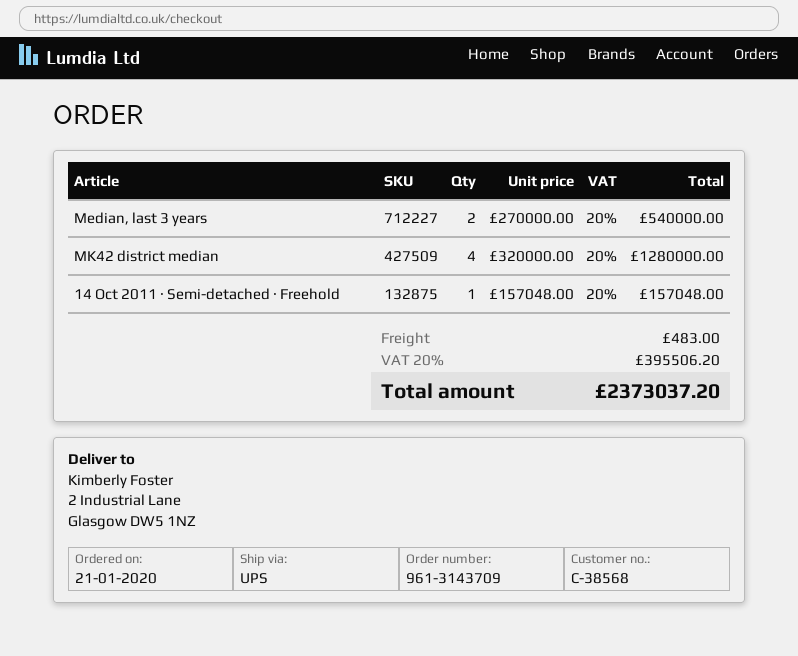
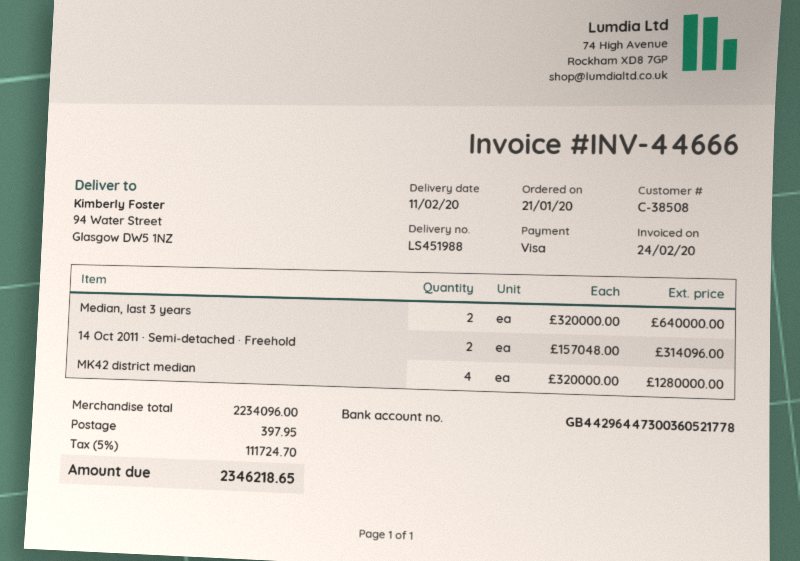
customer number: C-38568 -> C-38508
ship to: 2 Industrial Lane, Glasgow DW5 1NZ -> 94 Water Street, Glasgow DW5 1NZ
Median, last 3 years: 2 x 270000.00 = 540000.00 -> 2 x 320000.00 = 640000.00
14 Oct 2011 · Semi-detached · Freehold: 1 x 157048.00 = 157048.00 -> 2 x 157048.00 = 314096.00
shipping: 483.00 -> 397.95
tax: 20% = 395506.20 -> 5% = 111724.70
total: 2373037.20 -> 2346218.65

